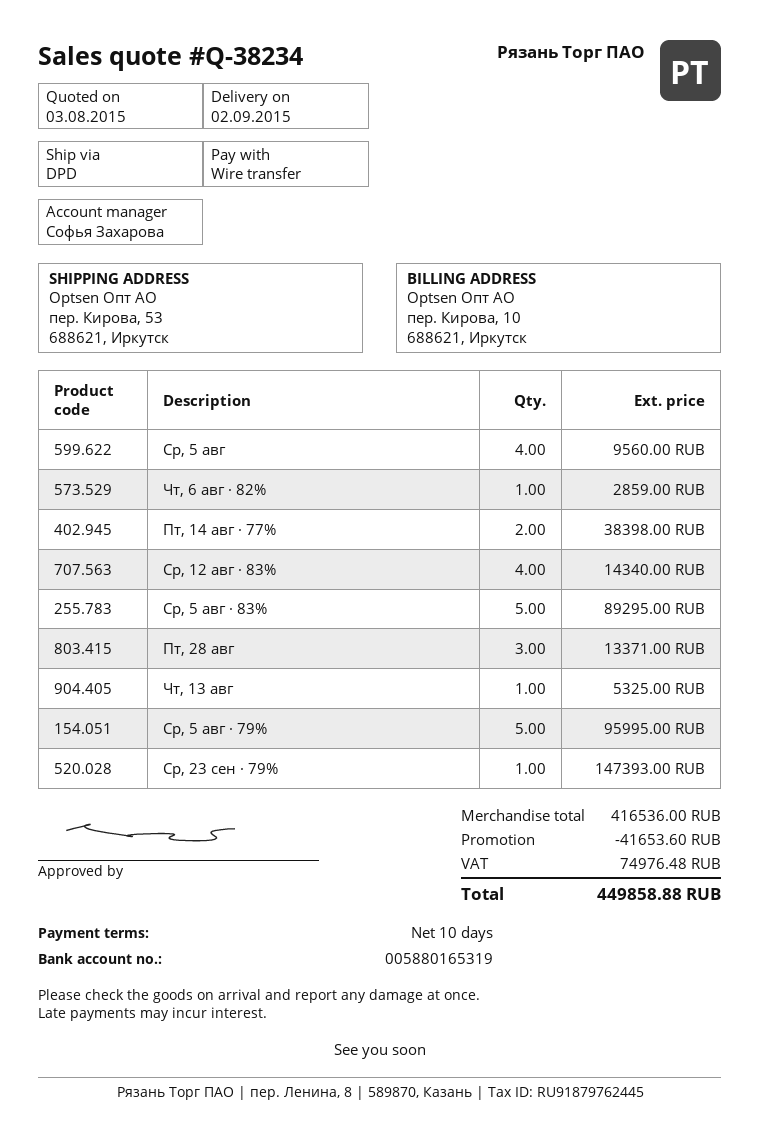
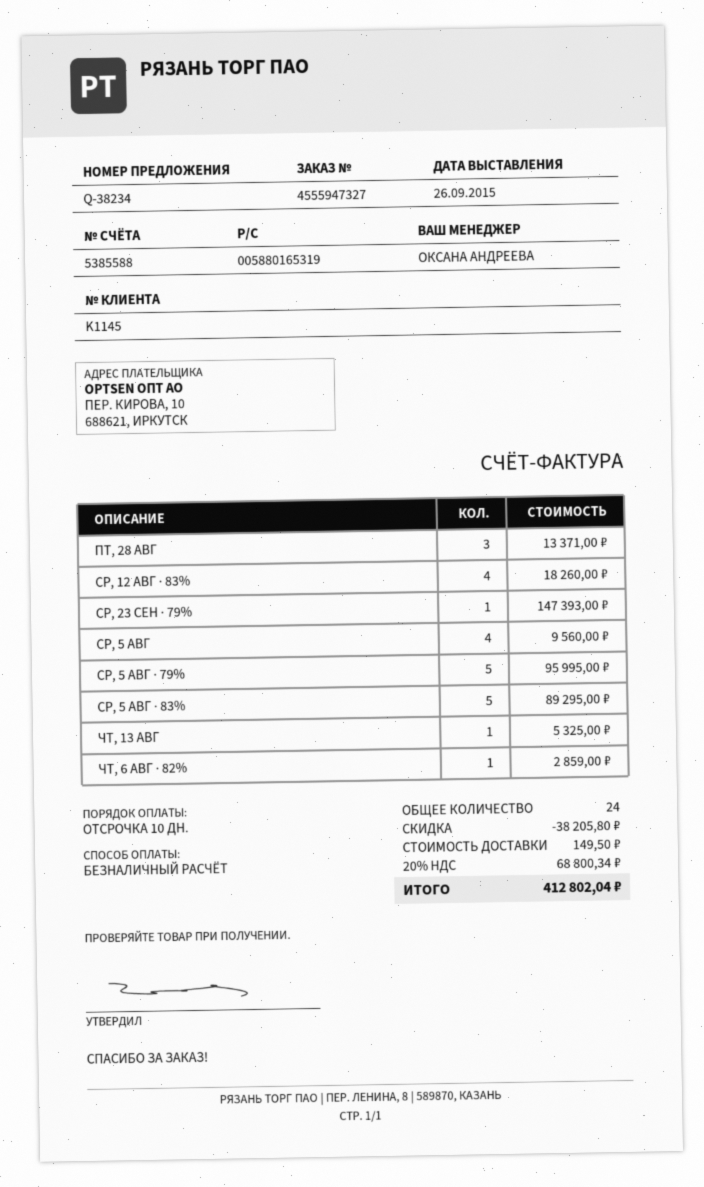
sales rep: Софья Захарова -> ОКСАНА АНДРЕЕВА
Пт, 14 авг · 77%: 2 for 38398.00 -> none
Ср, 12 авг · 83%: 4 for 14340.00 -> 4 for 18260.00
discount: 41653.60 -> 38205.80
shipping: none -> 149.50
tax: 74976.48 -> 68800.34
total: 449858.88 -> 412802.04

